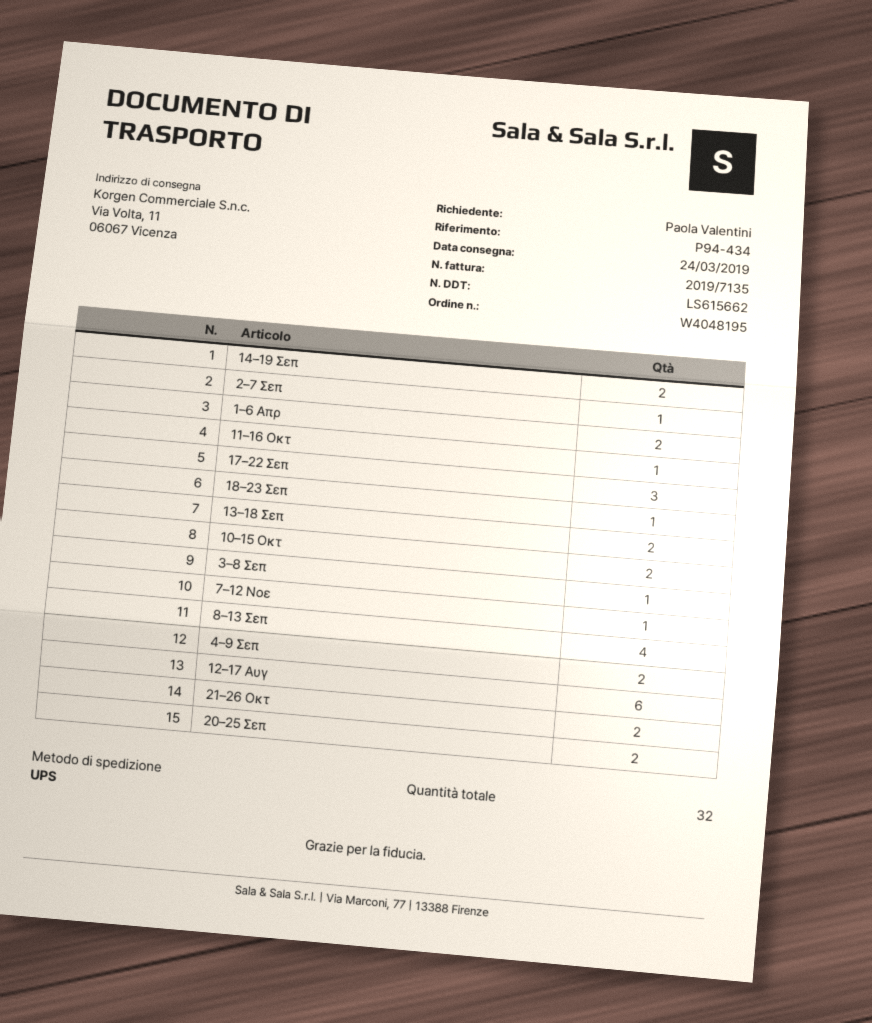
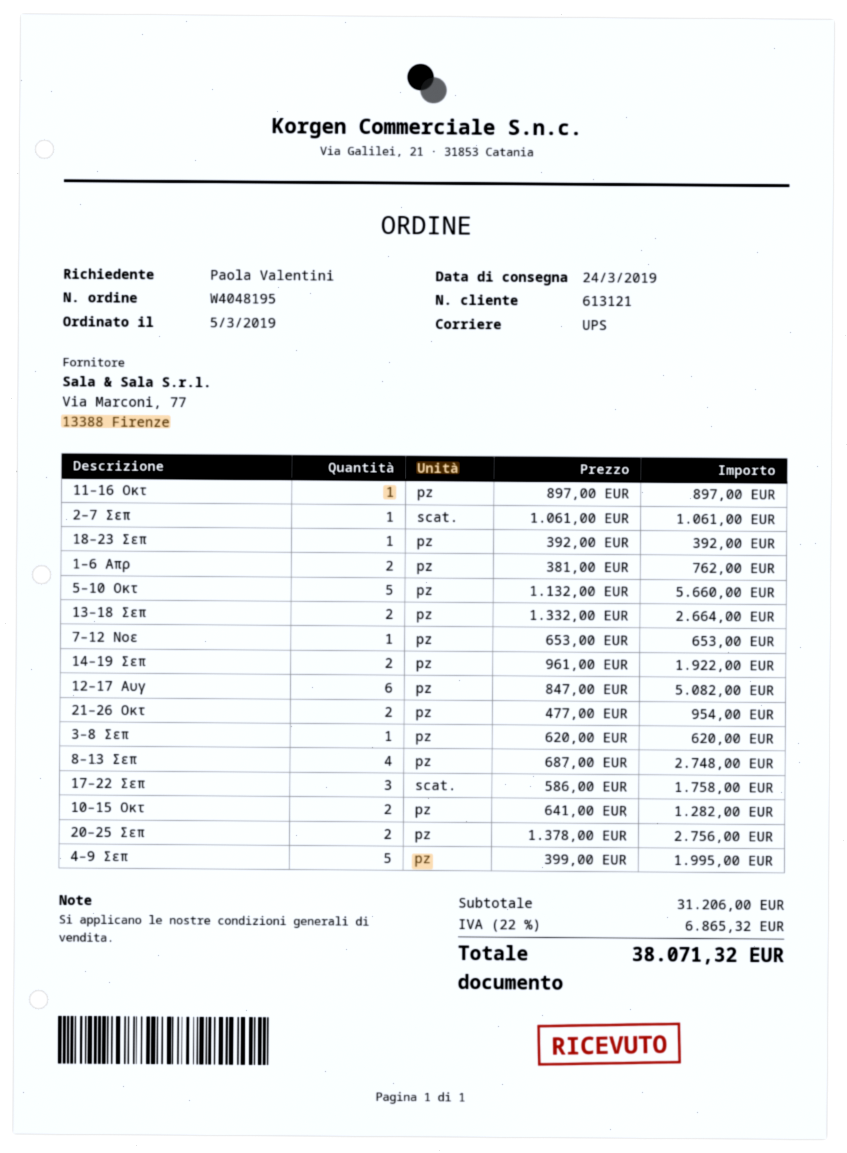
4–9 Σεπ: 2 -> 5
5–10 Οκτ: none -> 5

